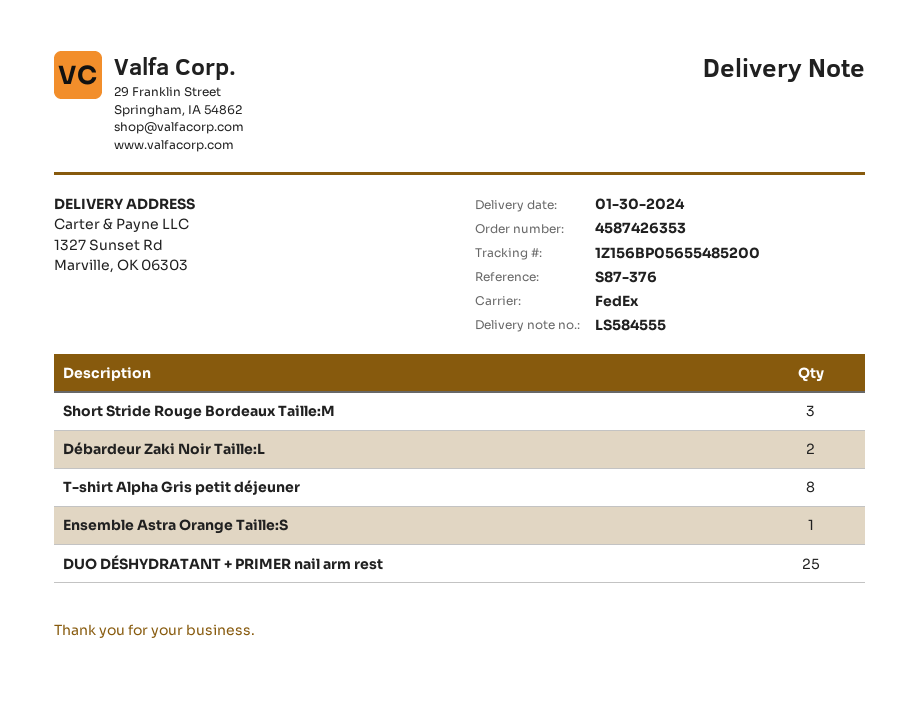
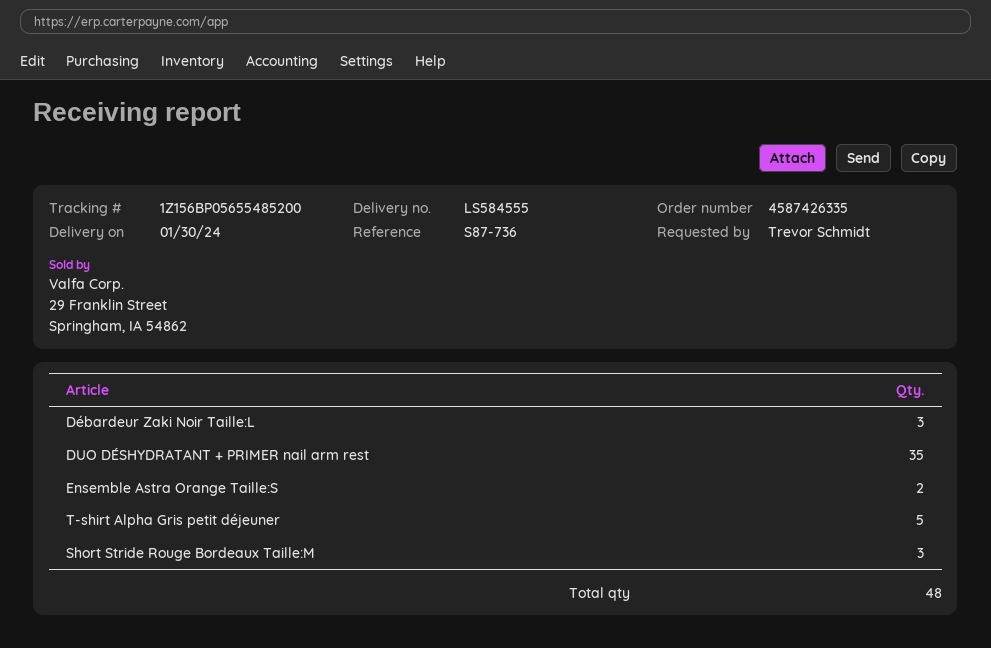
order number: 4587426353 -> 4587426335
reference: S87-376 -> S87-736
Débardeur Zaki Noir Taille:L: 2 -> 3
T-shirt Alpha Gris petit déjeuner: 8 -> 5
Ensemble Astra Orange Taille:S: 1 -> 2
DUO DÉSHYDRATANT + PRIMER nail arm rest: 25 -> 35

